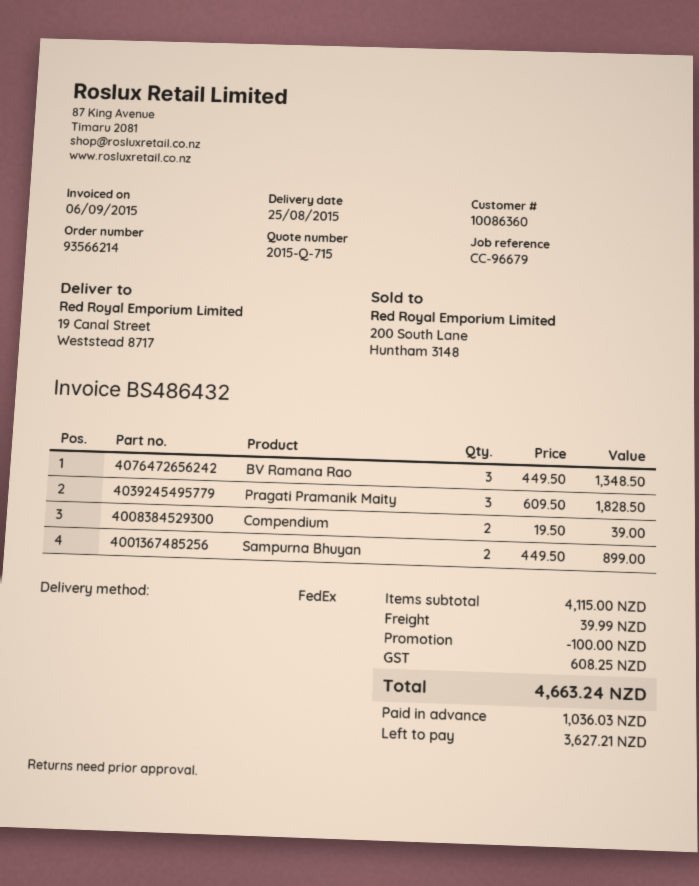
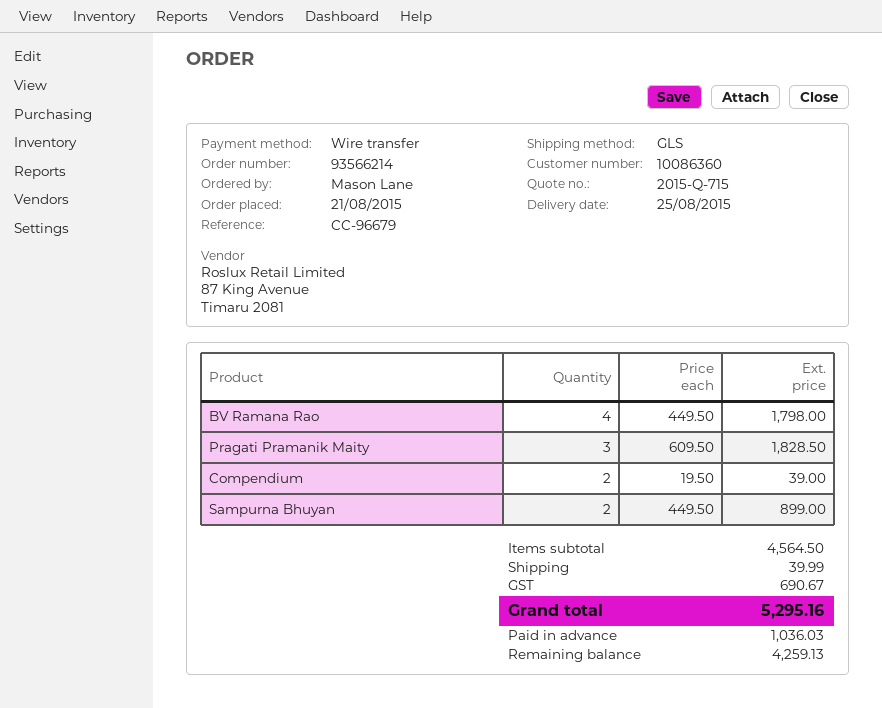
shipping method: FedEx -> GLS
BV Ramana Rao: 3 x 449.50 = 1348.50 -> 4 x 449.50 = 1798.00
subtotal: 4115.00 -> 4564.50
discount: 100.00 -> none
tax: 608.25 -> 690.67
total: 4663.24 -> 5295.16
balance: 3627.21 -> 4259.13

